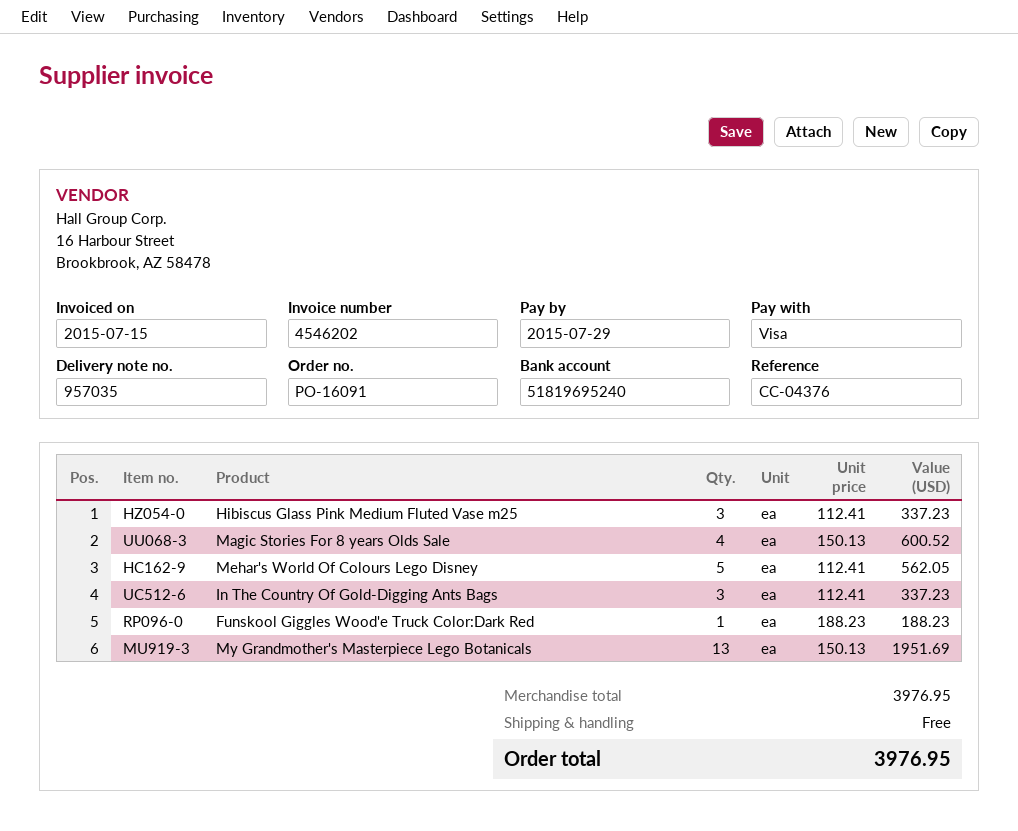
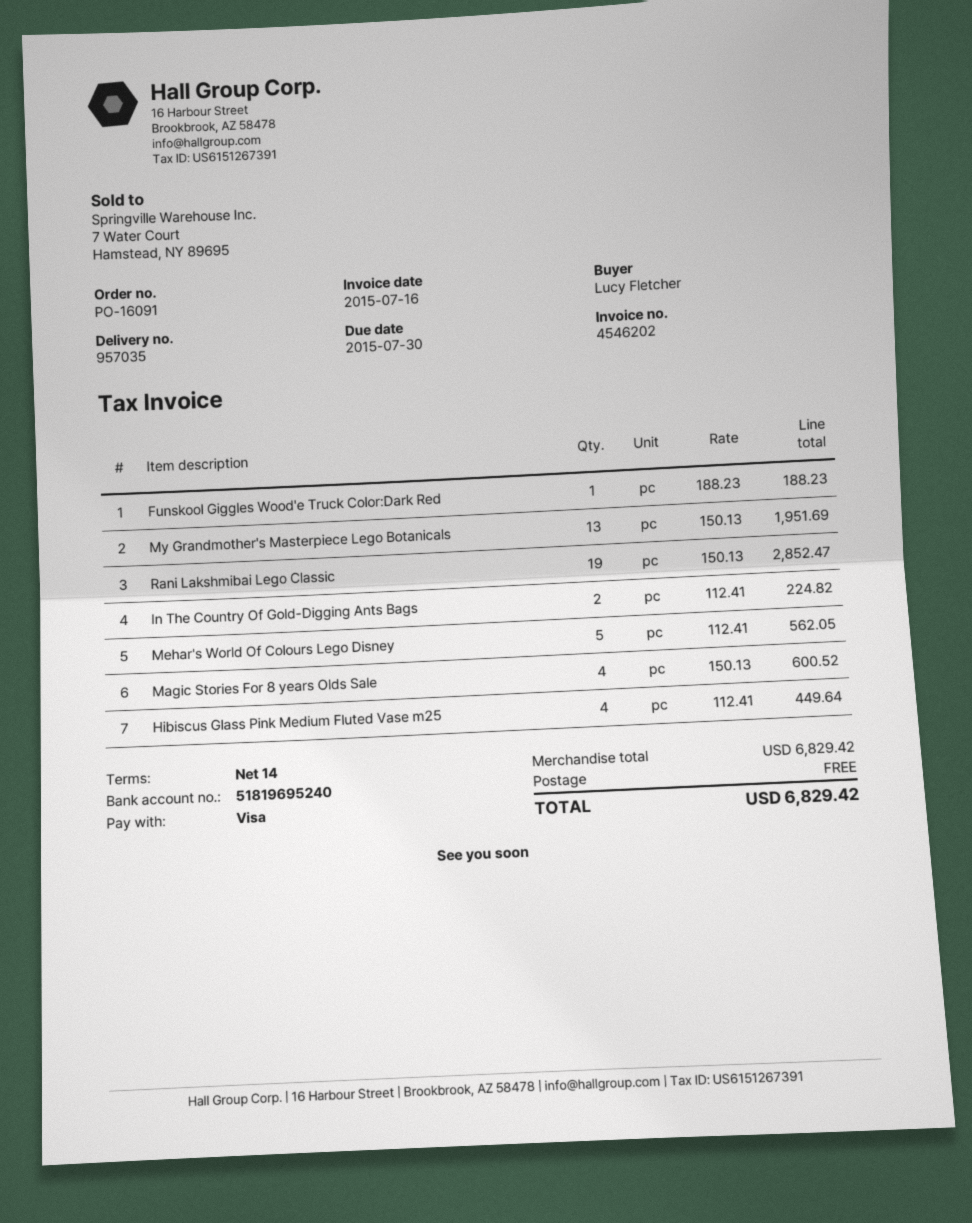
invoice date: 2015-07-15 -> 2015-07-16
due date: 2015-07-29 -> 2015-07-30
Hibiscus Glass Pink Medium Fluted Vase m25: 3 x 112.41 = 337.23 -> 4 x 112.41 = 449.64
In The Country Of Gold-Digging Ants Bags: 3 x 112.41 = 337.23 -> 2 x 112.41 = 224.82
Rani Lakshmibai Lego Classic: none -> 19 x 150.13 = 2852.47
subtotal: 3976.95 -> 6829.42
total: 3976.95 -> 6829.42

